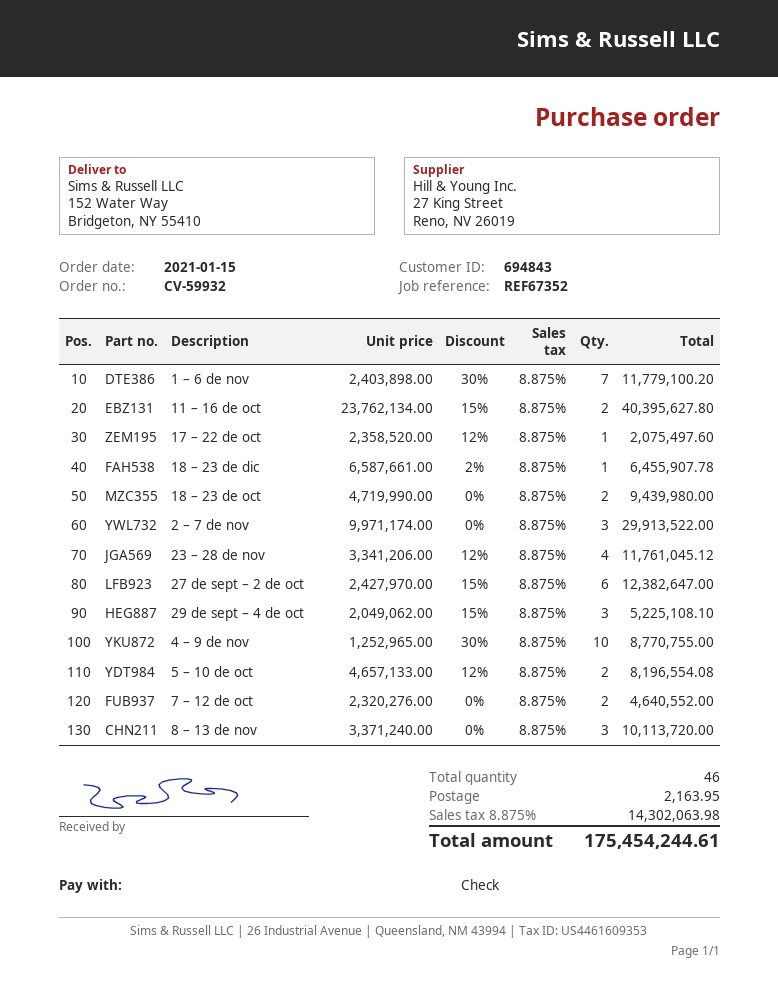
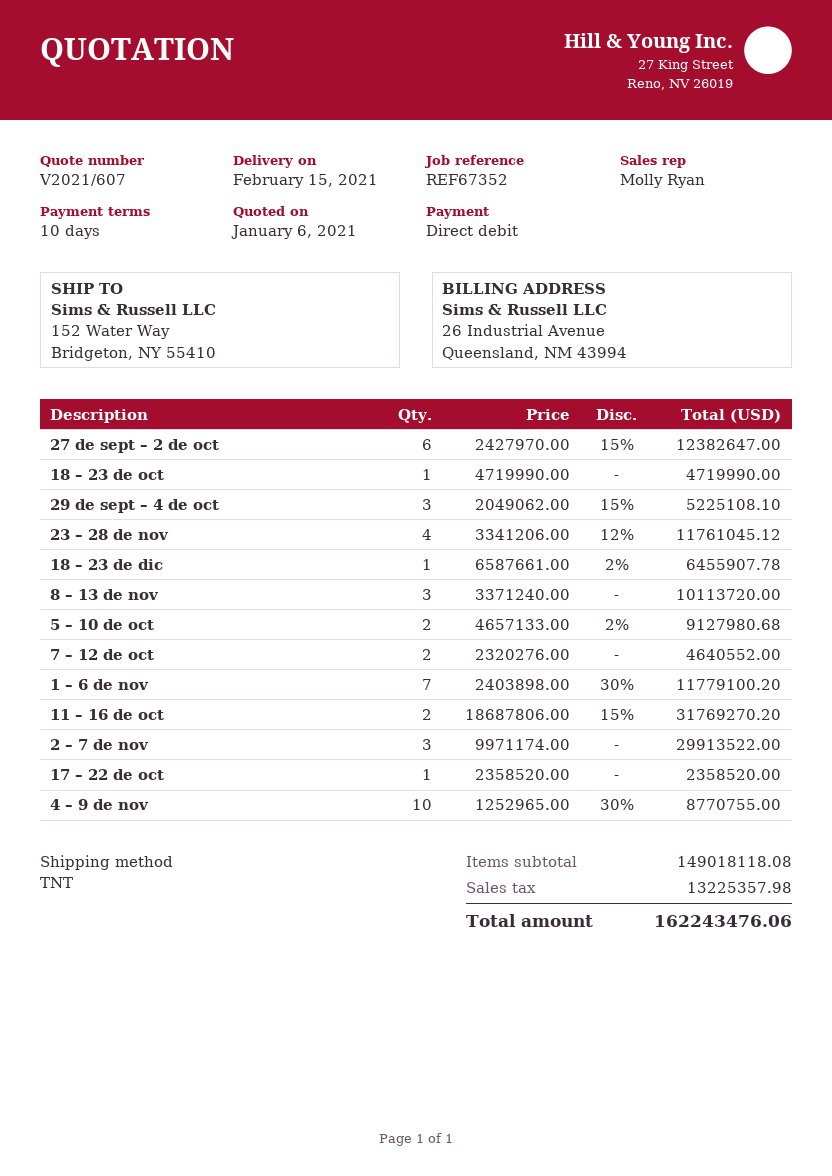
payment method: cheque -> direct debit
11 – 16 de oct: 2 x 23762134.00 - 15% = 40395627.80 -> 2 x 18687806.00 - 15% = 31769270.20
17 – 22 de oct: 1 x 2358520.00 - 12% = 2075497.60 -> 1 x 2358520.00 = 2358520.00
18 – 23 de oct: 2 x 4719990.00 = 9439980.00 -> 1 x 4719990.00 = 4719990.00
5 – 10 de oct: 2 x 4657133.00 - 12% = 8196554.08 -> 2 x 4657133.00 - 2% = 9127980.68
shipping: 2163.95 -> none
tax: 14302063.98 -> 13225357.98
total: 175454244.61 -> 162243476.06

